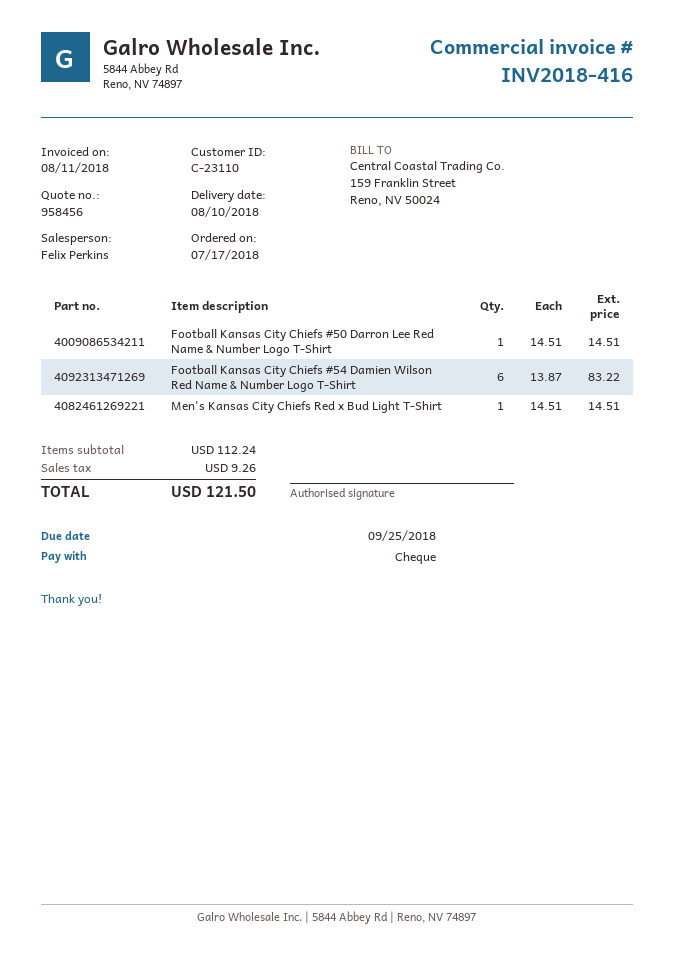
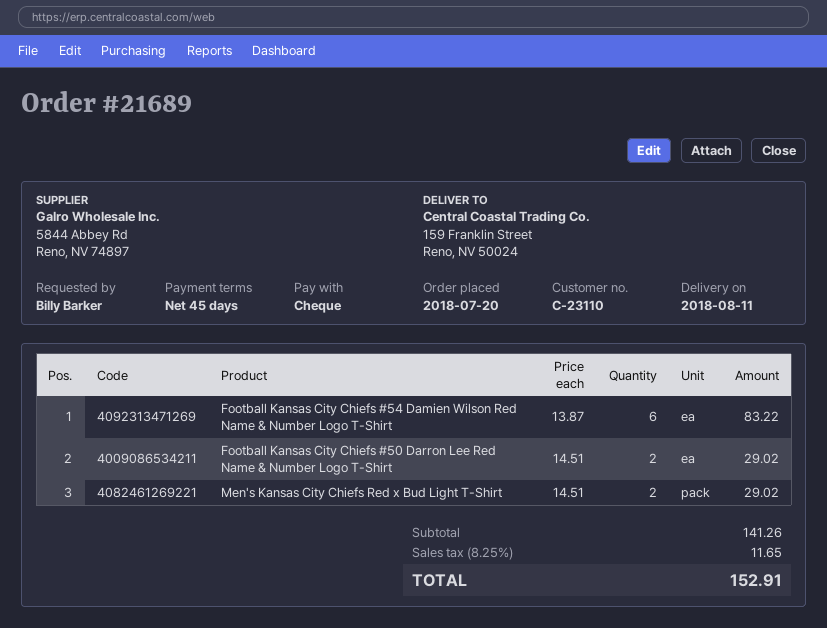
order date: 2018-07-17 -> 2018-07-20
delivery date: 2018-08-10 -> 2018-08-11
Football Kansas City Chiefs #50 Darron Lee Red Name & Number Logo T-Shirt: 1 x 14.51 = 14.51 -> 2 x 14.51 = 29.02
Men's Kansas City Chiefs Red x Bud Light T-Shirt: 1 x 14.51 = 14.51 -> 2 x 14.51 = 29.02
subtotal: 112.24 -> 141.26
tax: 9.26 -> 11.65
total: 121.50 -> 152.91

